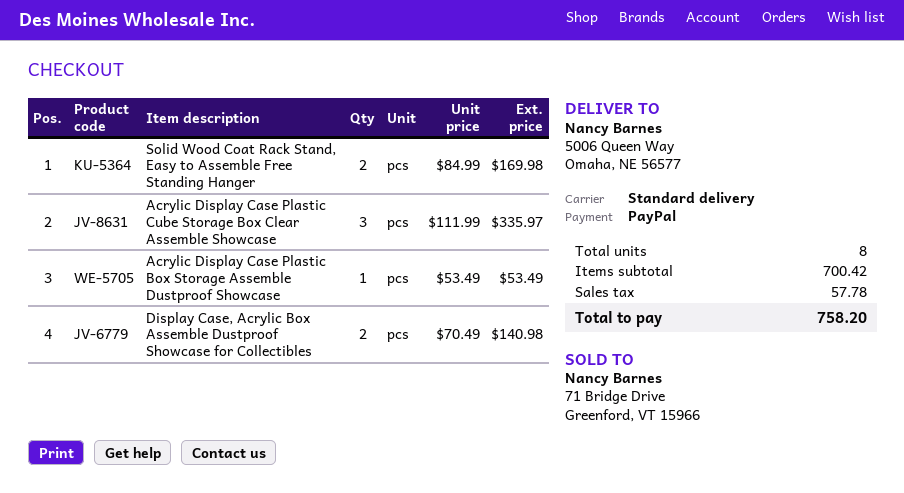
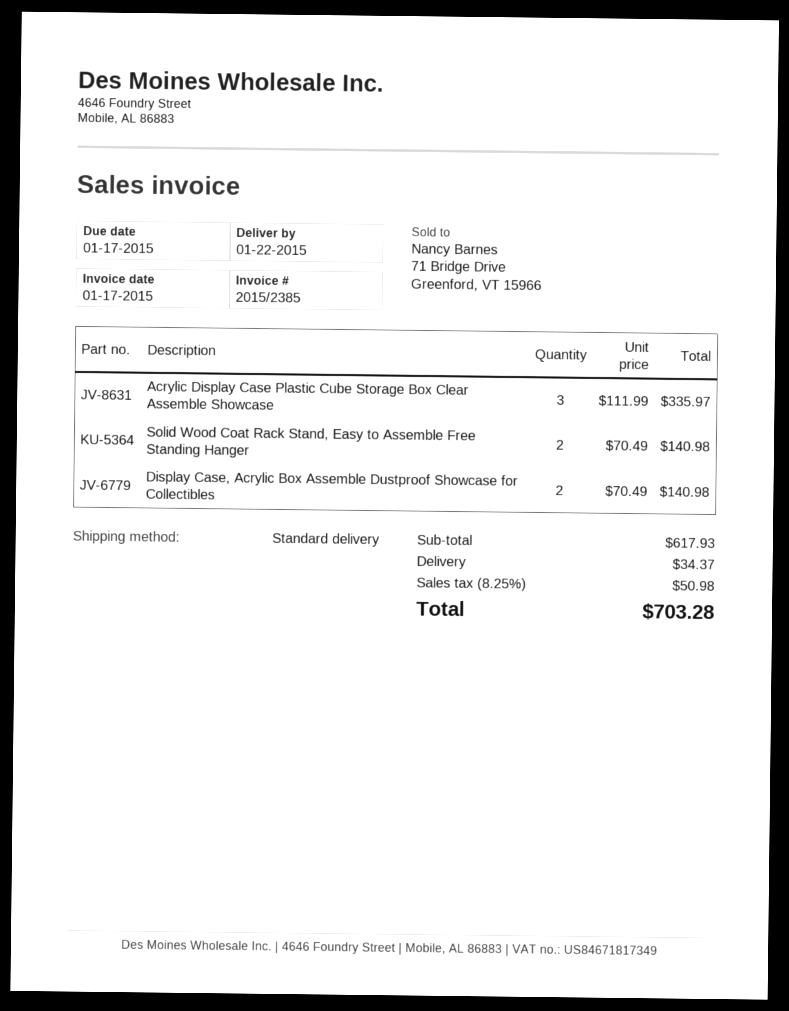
Solid Wood Coat Rack Stand, Easy to Assemble Free Standing Hanger: 2 x 84.99 = 169.98 -> 2 x 70.49 = 140.98
Acrylic Display Case Plastic Box Storage Assemble Dustproof Showcase: 1 x 53.49 = 53.49 -> none
subtotal: 700.42 -> 617.93
shipping: none -> 34.37
tax: 57.78 -> 50.98
total: 758.20 -> 703.28

